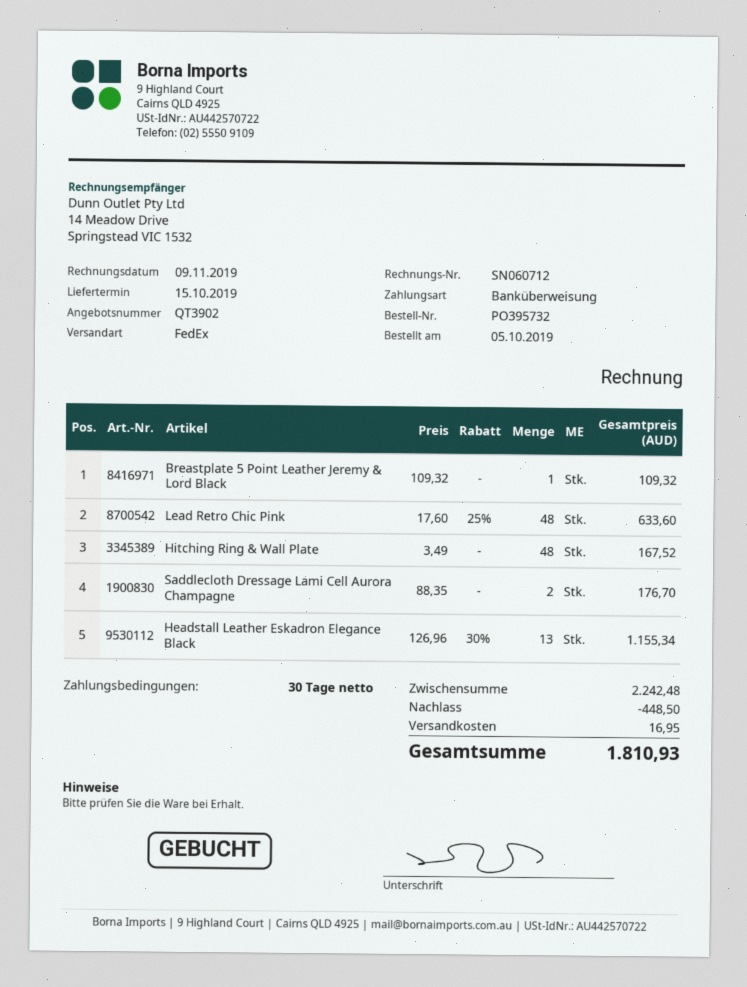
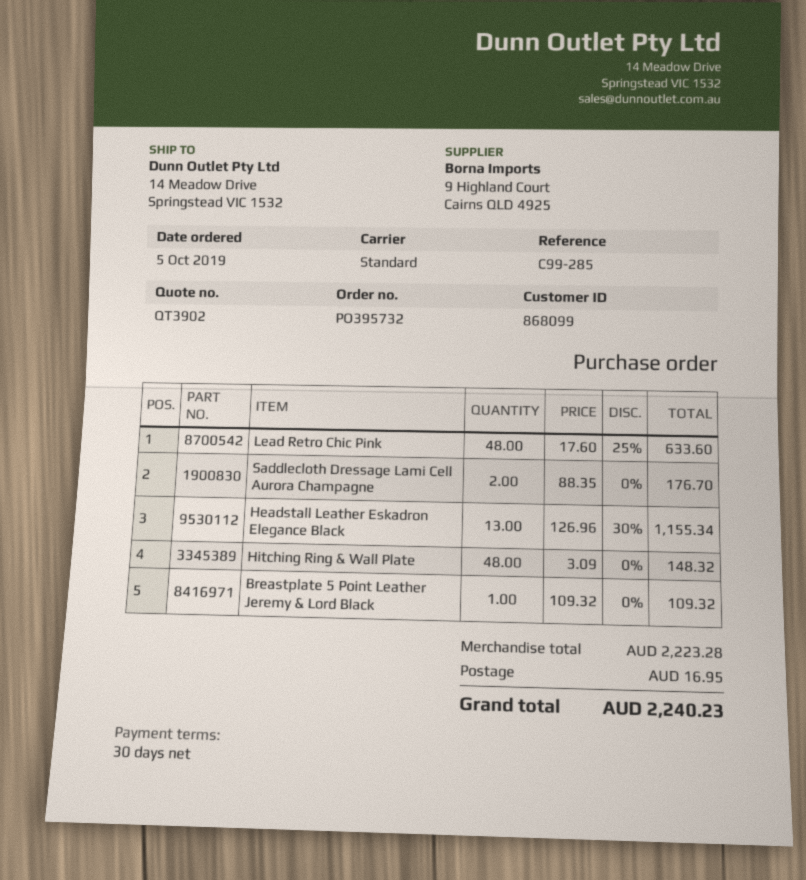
shipping method: FedEx -> standard
Hitching Ring & Wall Plate: 48 x 3.49 = 167.52 -> 48 x 3.09 = 148.32
subtotal: 2242.48 -> 2223.28
discount: 448.50 -> none
total: 1810.93 -> 2240.23

